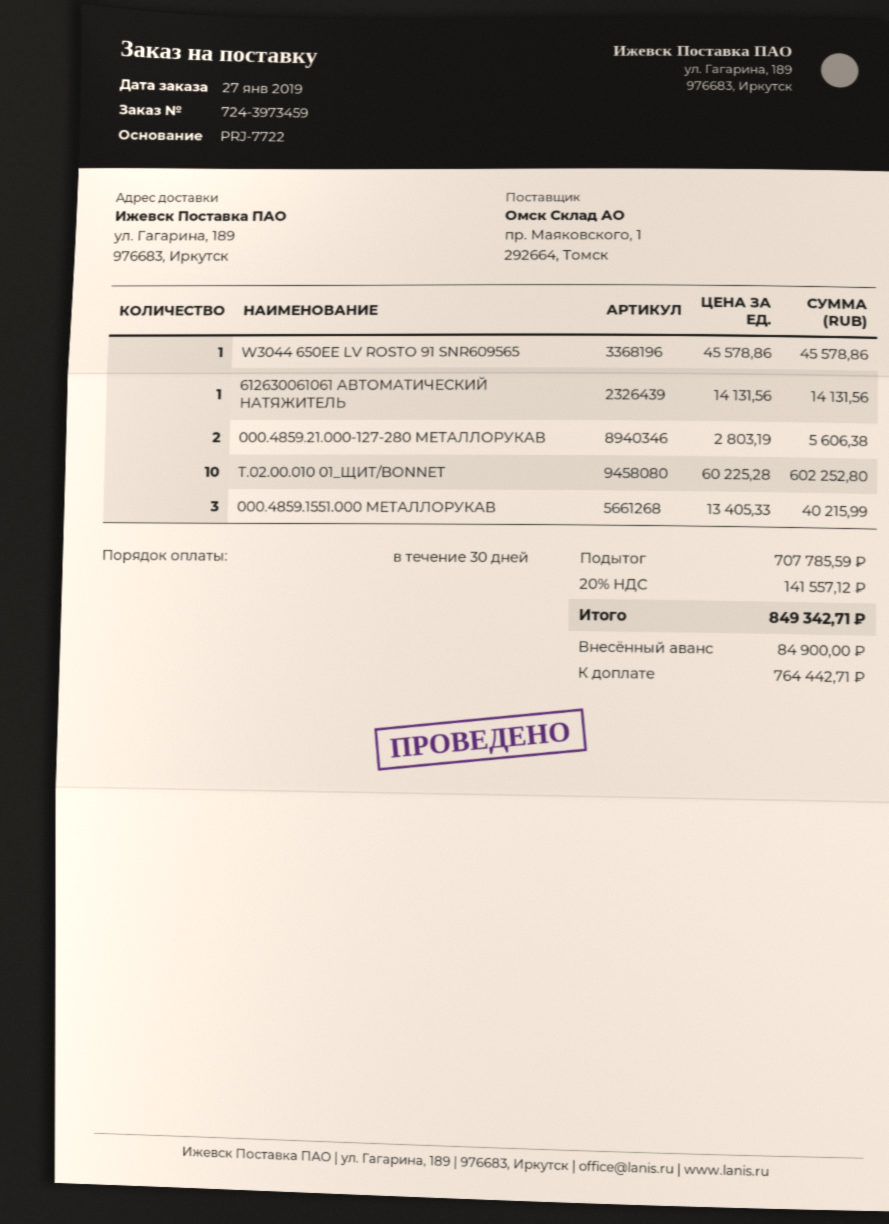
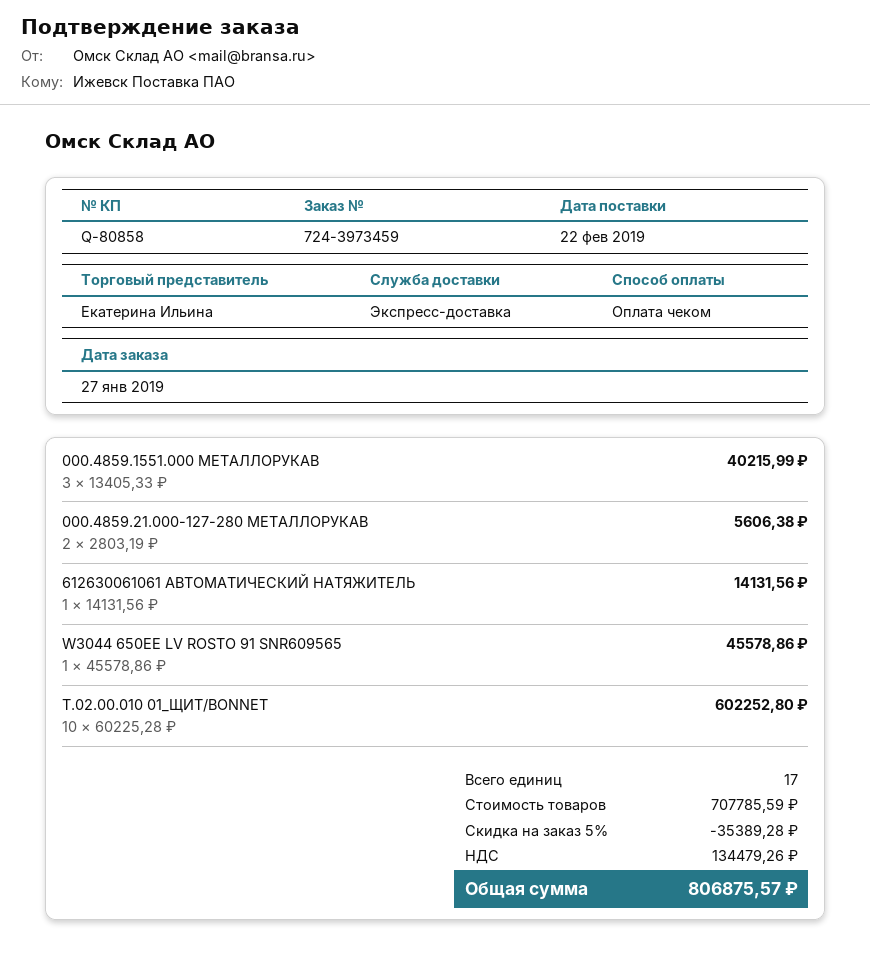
discount: none -> 5% = 35389.28
tax: 141557.12 -> 134479.26
total: 849342.71 -> 806875.57

